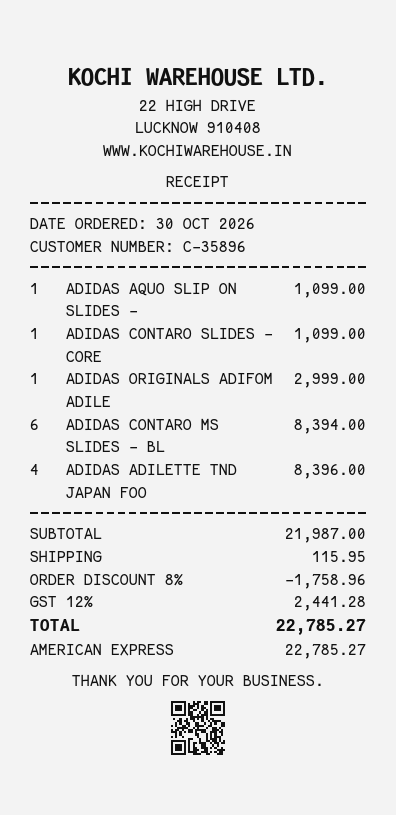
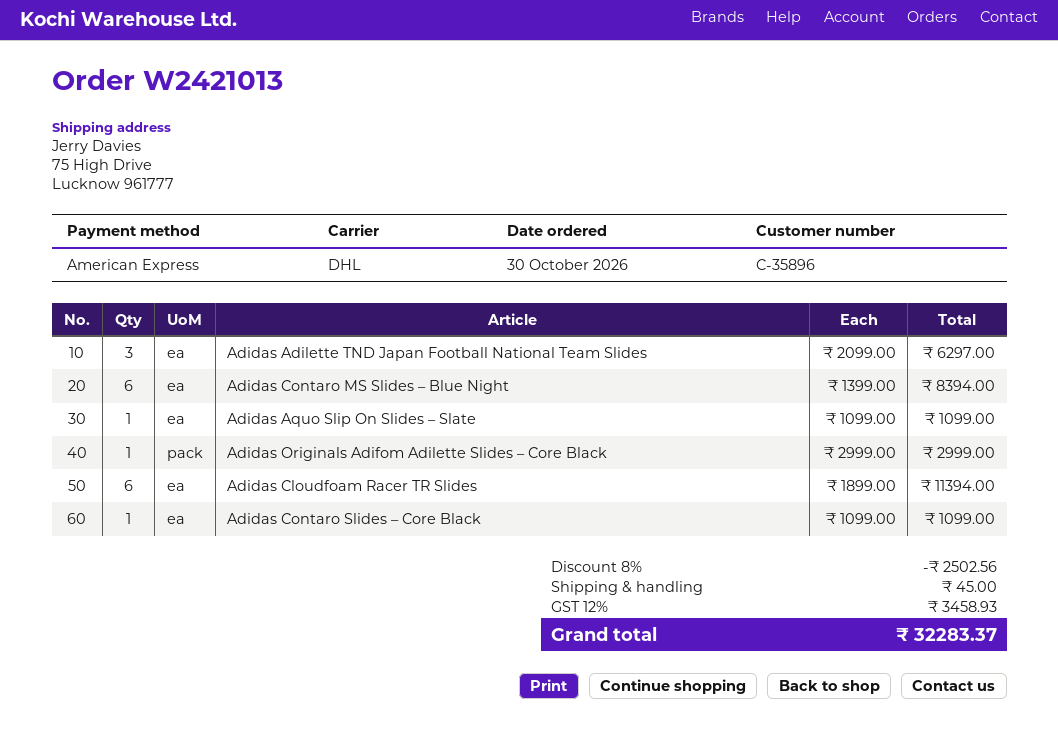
ADIDAS ADILETTE TND JAPAN FOO: 4 for 8396.00 -> 3 for 6297.00
Adidas Cloudfoam Racer TR Slides: none -> 6 for 11394.00
discount: 8% = 1758.96 -> 8% = 2502.56
shipping: 115.95 -> 45.00
tax: 12% = 2441.28 -> 12% = 3458.93
total: 22785.27 -> 32283.37

